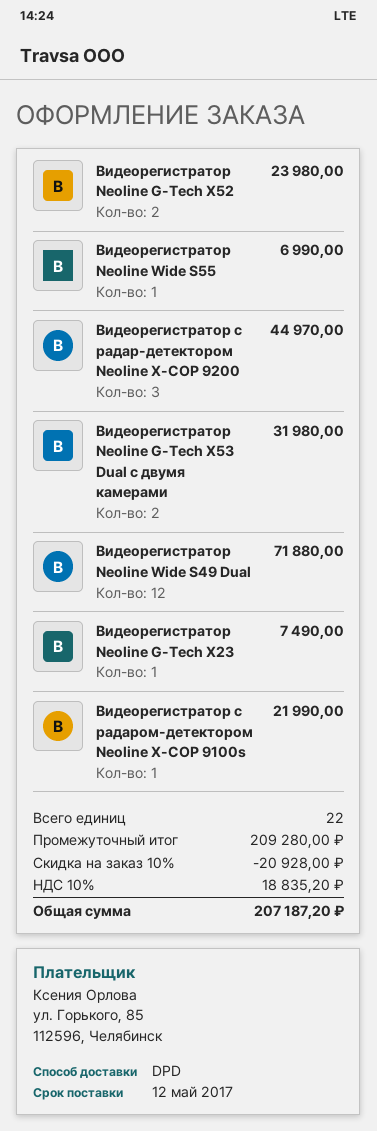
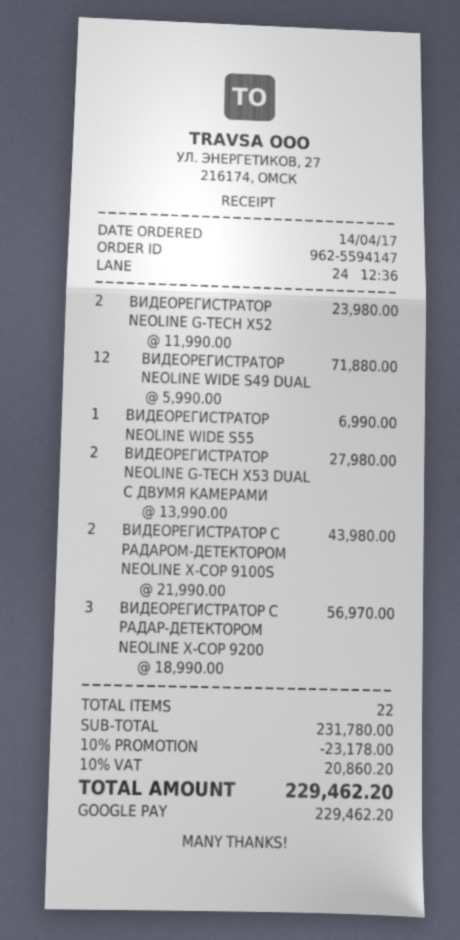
Видеорегистратор с радар-детектором Neoline X-COP 9200: 3 for 44970.00 -> 3 for 56970.00
Видеорегистратор Neoline G-Tech X53 Dual с двумя камерами: 2 for 31980.00 -> 2 for 27980.00
Видеорегистратор Neoline G-Tech X23: 1 for 7490.00 -> none
Видеорегистратор с радаром-детектором Neoline X-COP 9100s: 1 for 21990.00 -> 2 for 43980.00
subtotal: 209280.00 -> 231780.00
discount: 10% = 20928.00 -> 10% = 23178.00
tax: 10% = 18835.20 -> 10% = 20860.20
total: 207187.20 -> 229462.20

